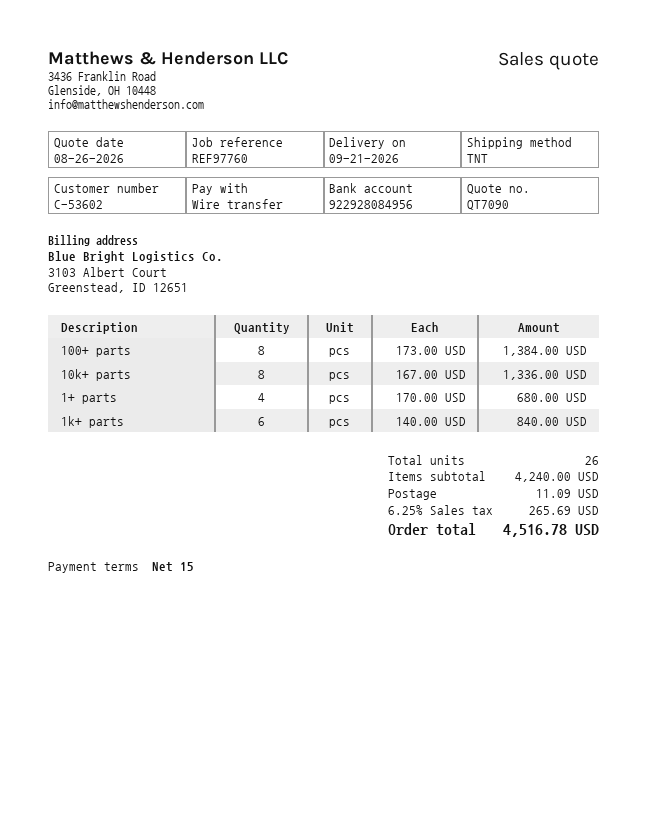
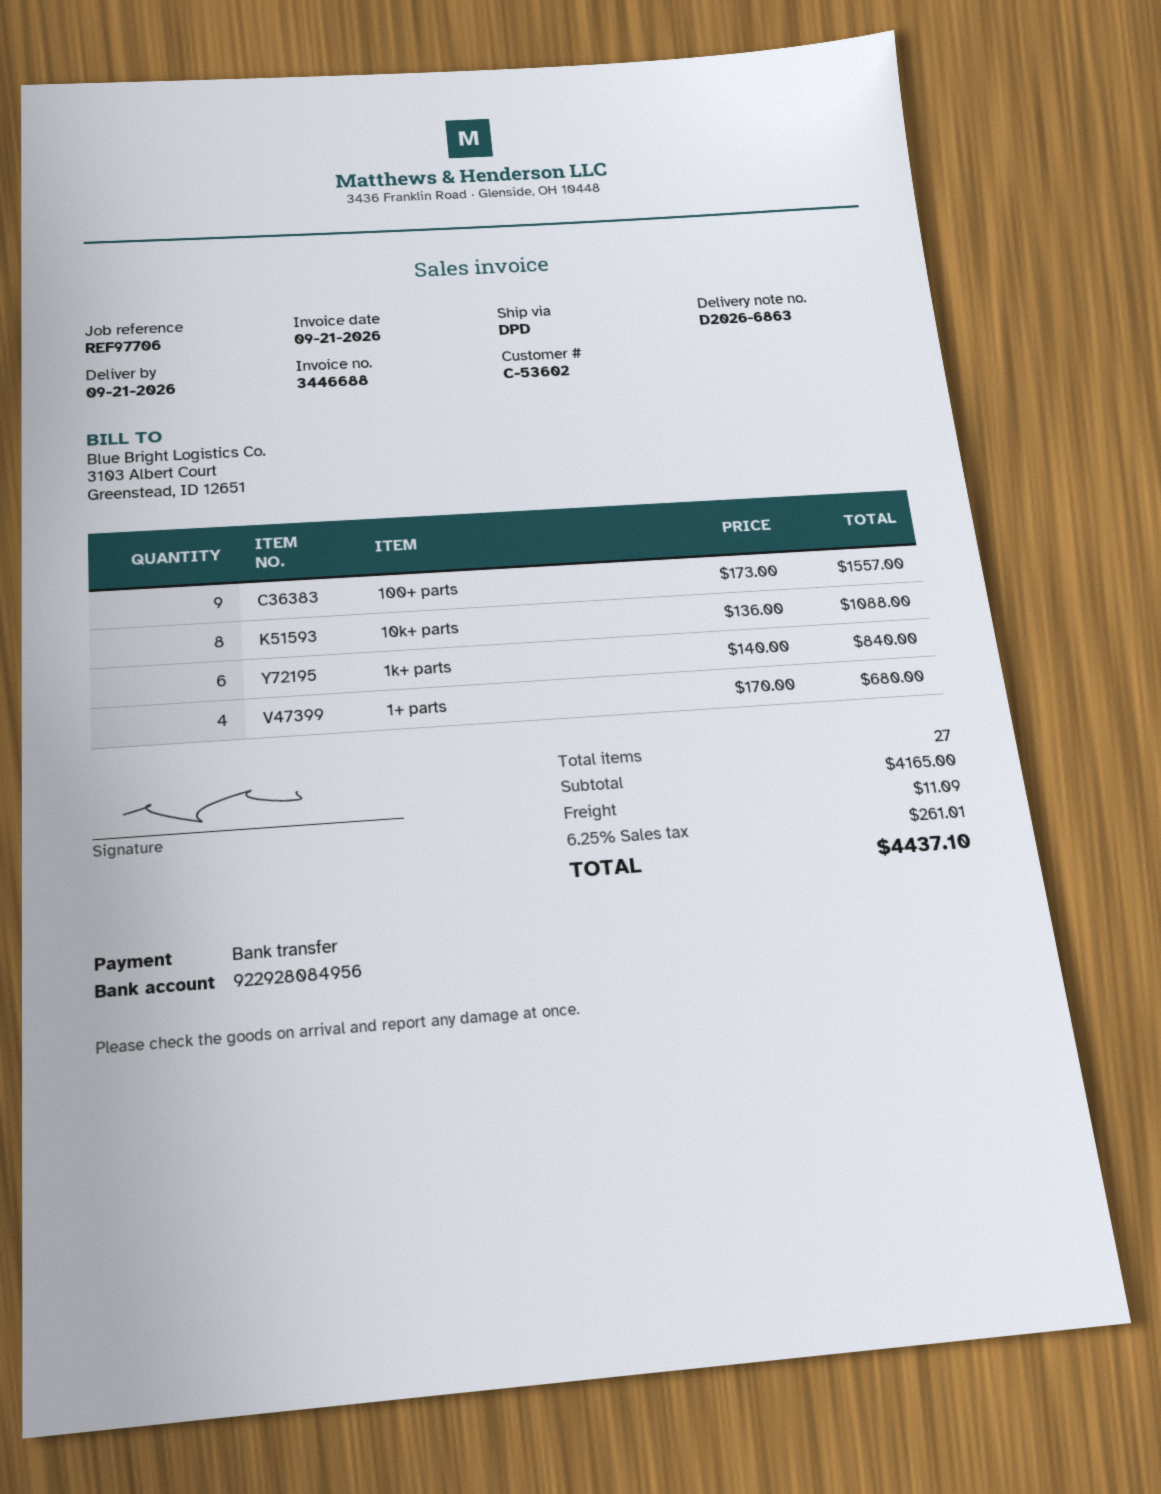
reference: REF97760 -> REF97706
shipping method: TNT -> DPD
100+ parts: 8 x 173.00 = 1384.00 -> 9 x 173.00 = 1557.00
10k+ parts: 8 x 167.00 = 1336.00 -> 8 x 136.00 = 1088.00
total quantity: 26 -> 27
subtotal: 4240.00 -> 4165.00
tax: 6.25% = 265.69 -> 6.25% = 261.01
total: 4516.78 -> 4437.10

